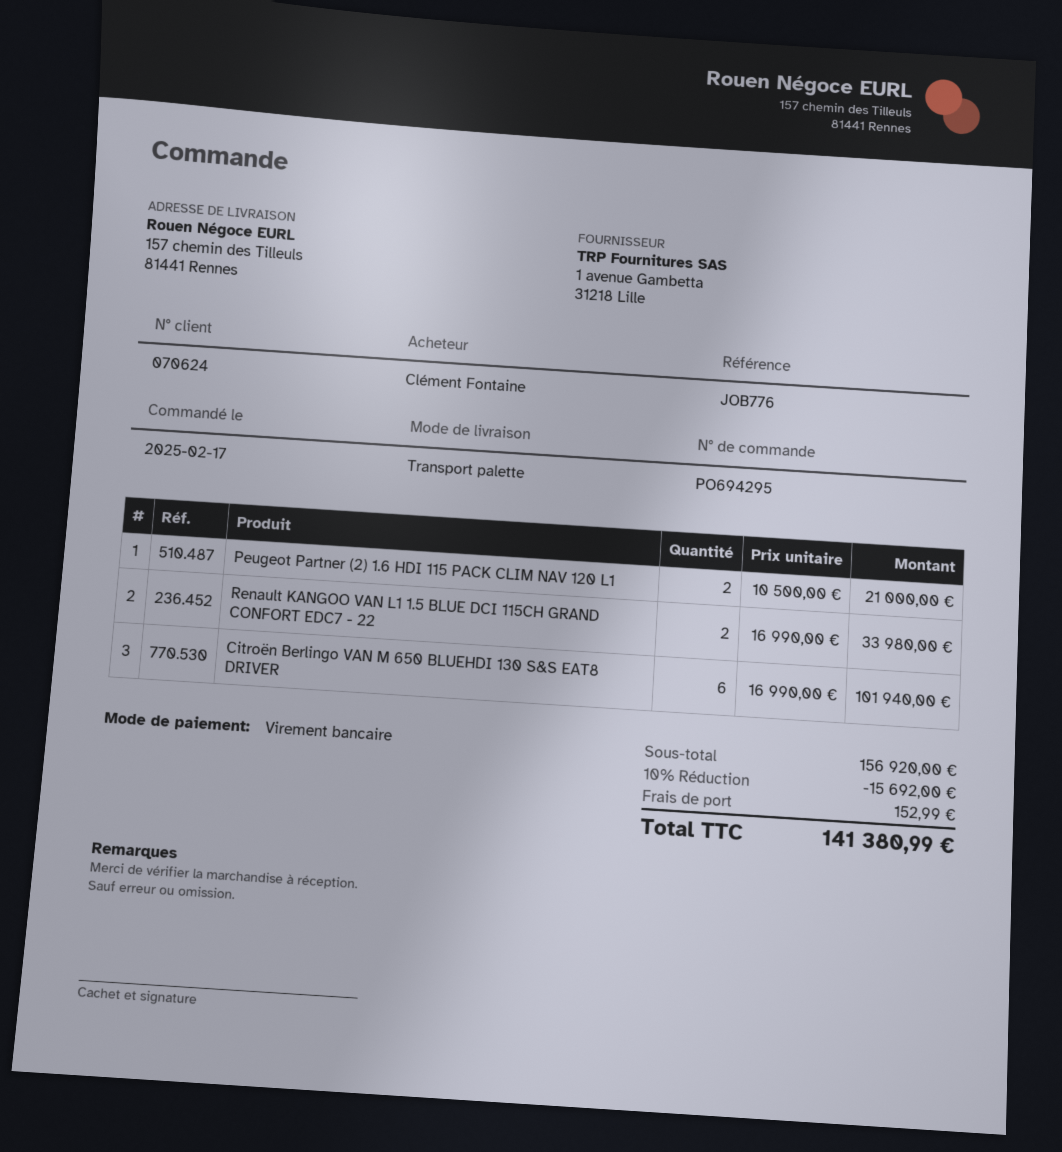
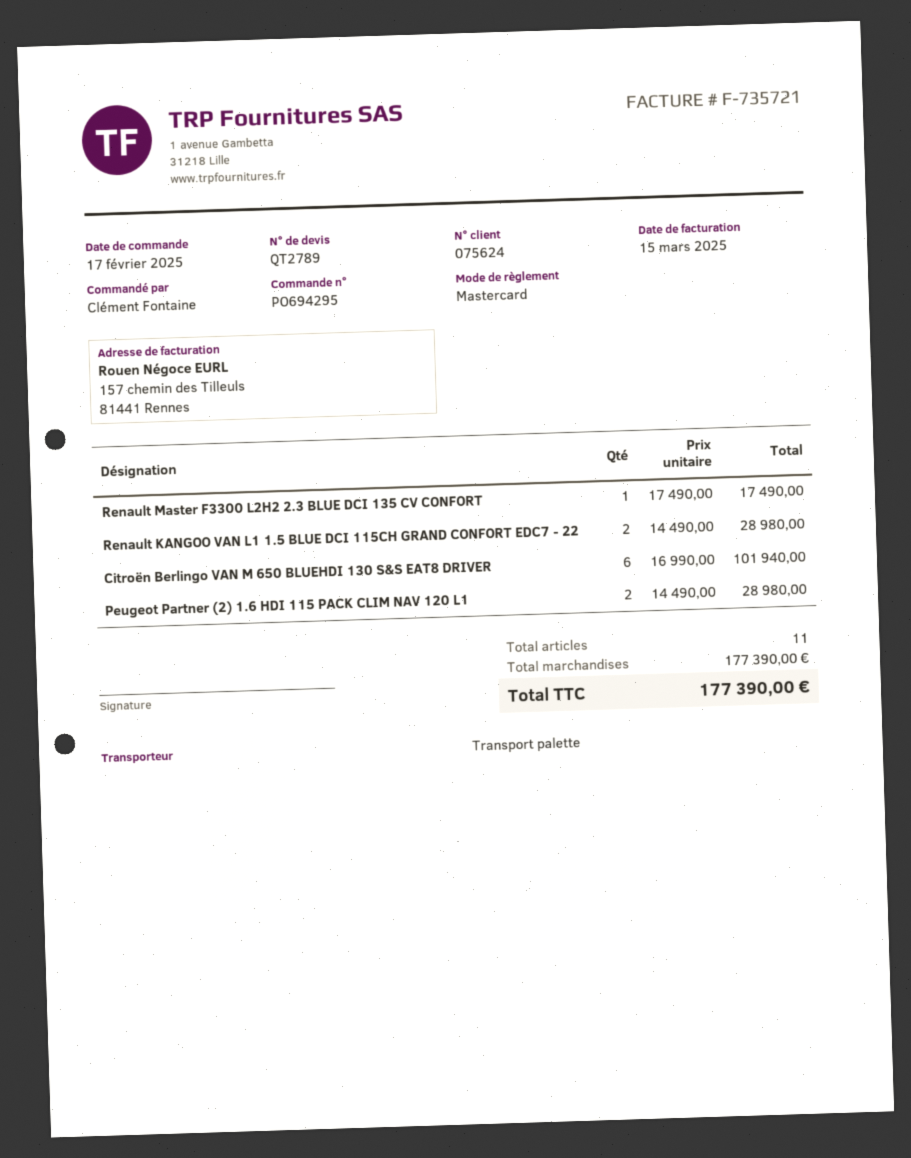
customer number: 070624 -> 075624
payment method: bank transfer -> Mastercard
Peugeot Partner (2) 1.6 HDI 115 PACK CLIM NAV 120 L1: 2 x 10500.00 = 21000.00 -> 2 x 14490.00 = 28980.00
Renault KANGOO VAN L1 1.5 BLUE DCI 115CH GRAND CONFORT EDC7 - 22: 2 x 16990.00 = 33980.00 -> 2 x 14490.00 = 28980.00
Renault Master F3300 L2H2 2.3 BLUE DCI 135 CV CONFORT: none -> 1 x 17490.00 = 17490.00
subtotal: 156920.00 -> 177390.00
discount: 10% = 15692.00 -> none
shipping: 152.99 -> none
total: 141380.99 -> 177390.00

